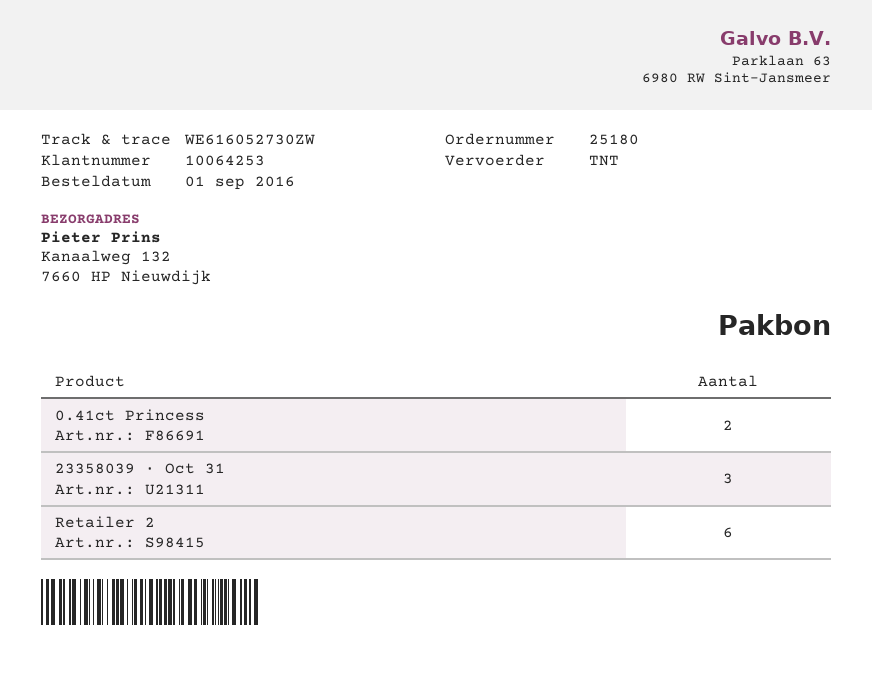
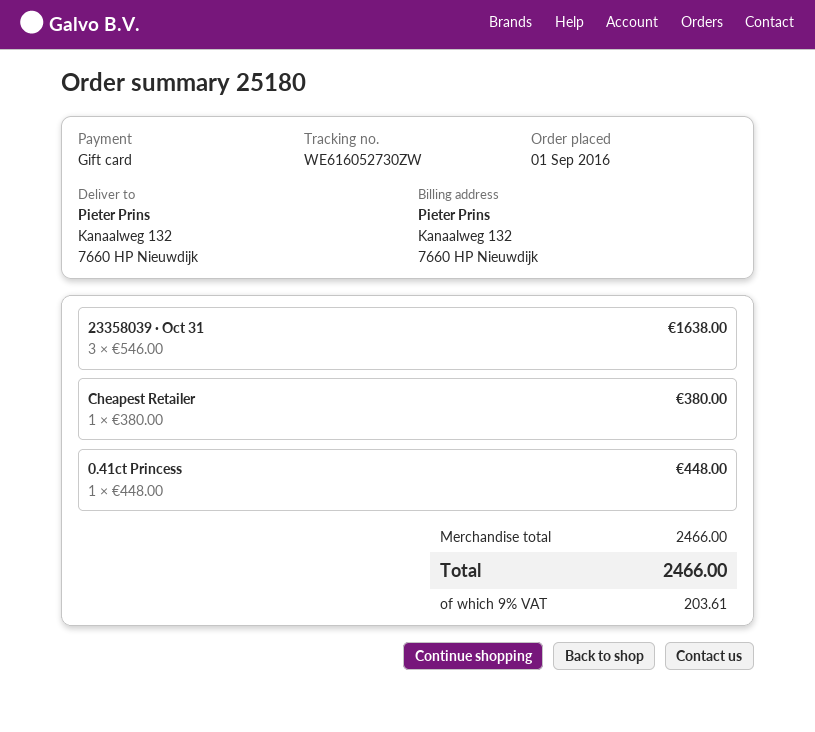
0.41ct Princess: 2 -> 1
Retailer 2: 6 -> none
Cheapest Retailer: none -> 1

